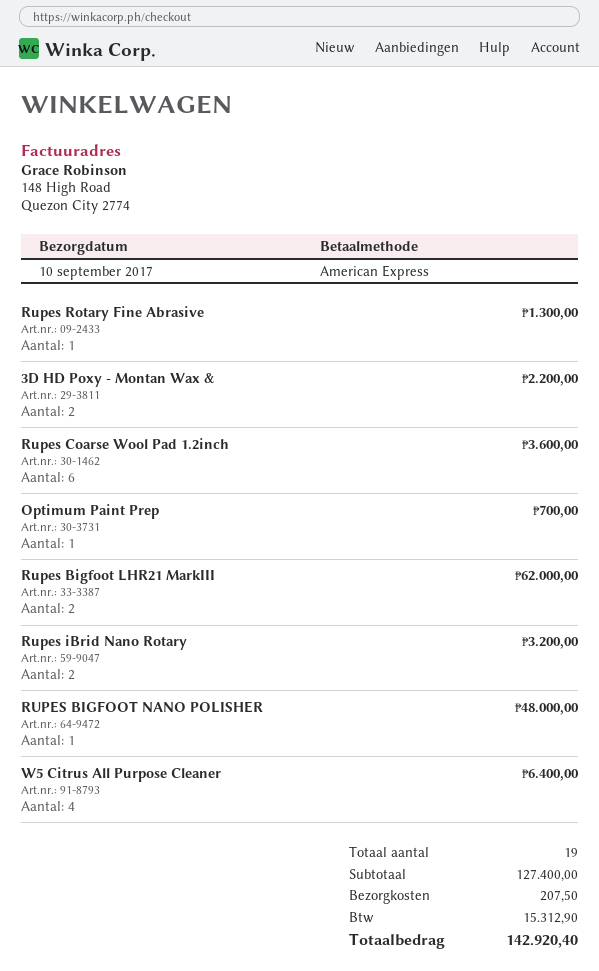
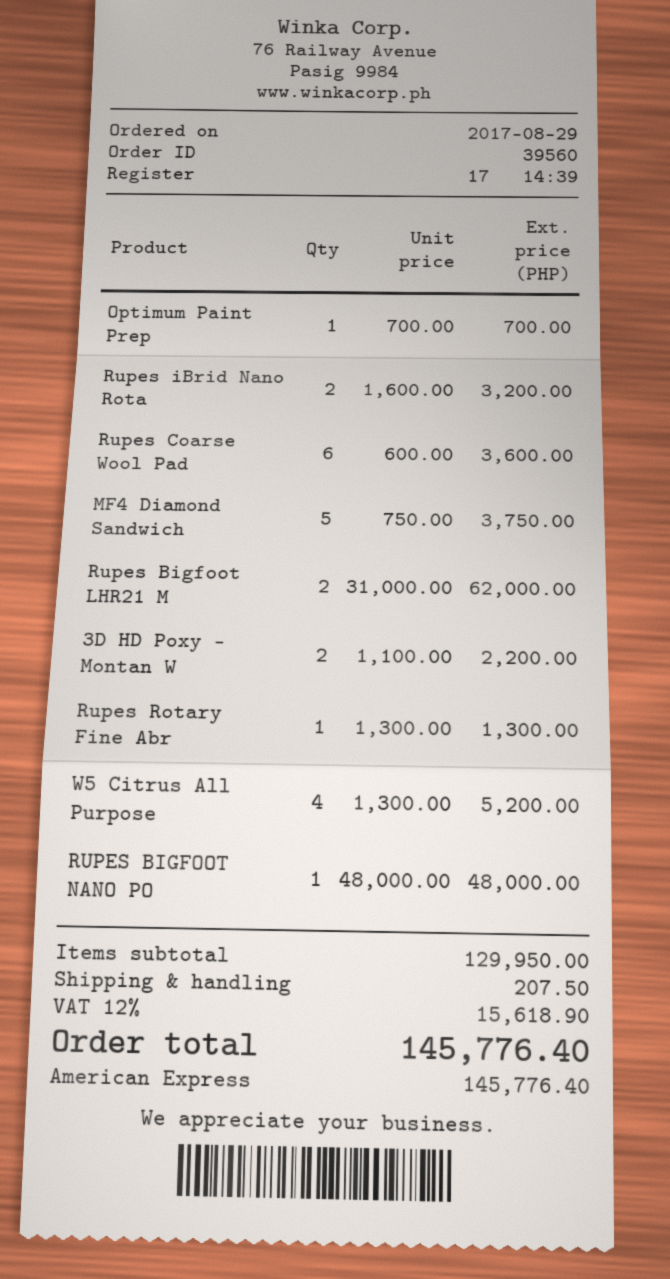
W5 Citrus All Purpose Cleaner: 4 for 6400.00 -> 4 for 5200.00
MF4 Diamond Sandwich: none -> 5 for 3750.00
subtotal: 127400.00 -> 129950.00
tax: 15312.90 -> 15618.90
total: 142920.40 -> 145776.40

